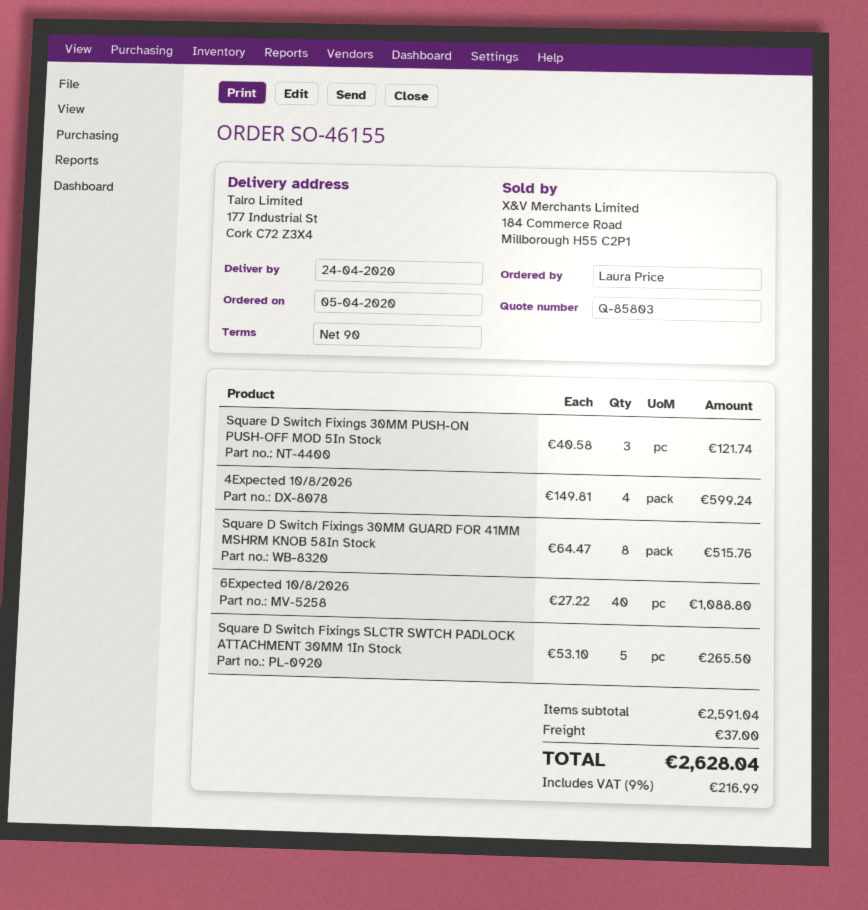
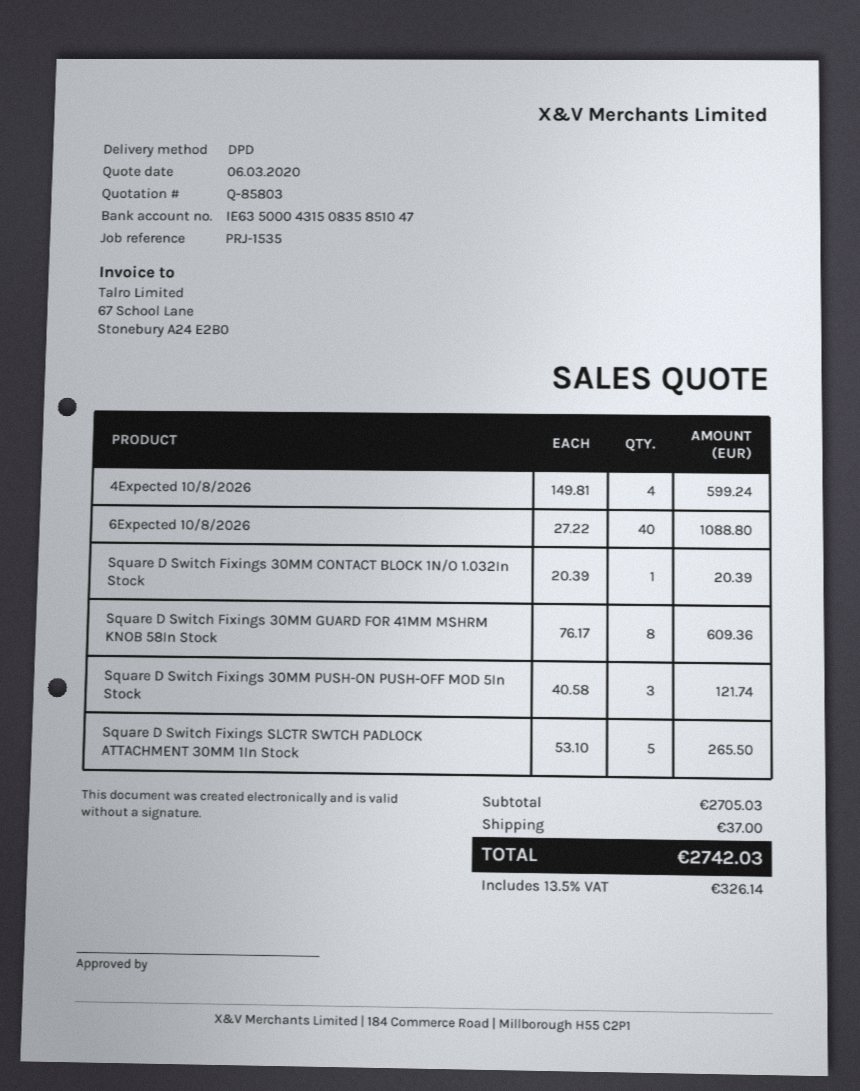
Square D Switch Fixings 30MM GUARD FOR 41MM MSHRM KNOB 58In Stock: 8 x 64.47 = 515.76 -> 8 x 76.17 = 609.36
Square D Switch Fixings 30MM CONTACT BLOCK 1N/O 1.032In Stock: none -> 1 x 20.39 = 20.39
subtotal: 2591.04 -> 2705.03
tax: 9% = 216.99 -> 13.5% = 326.14
total: 2628.04 -> 2742.03

